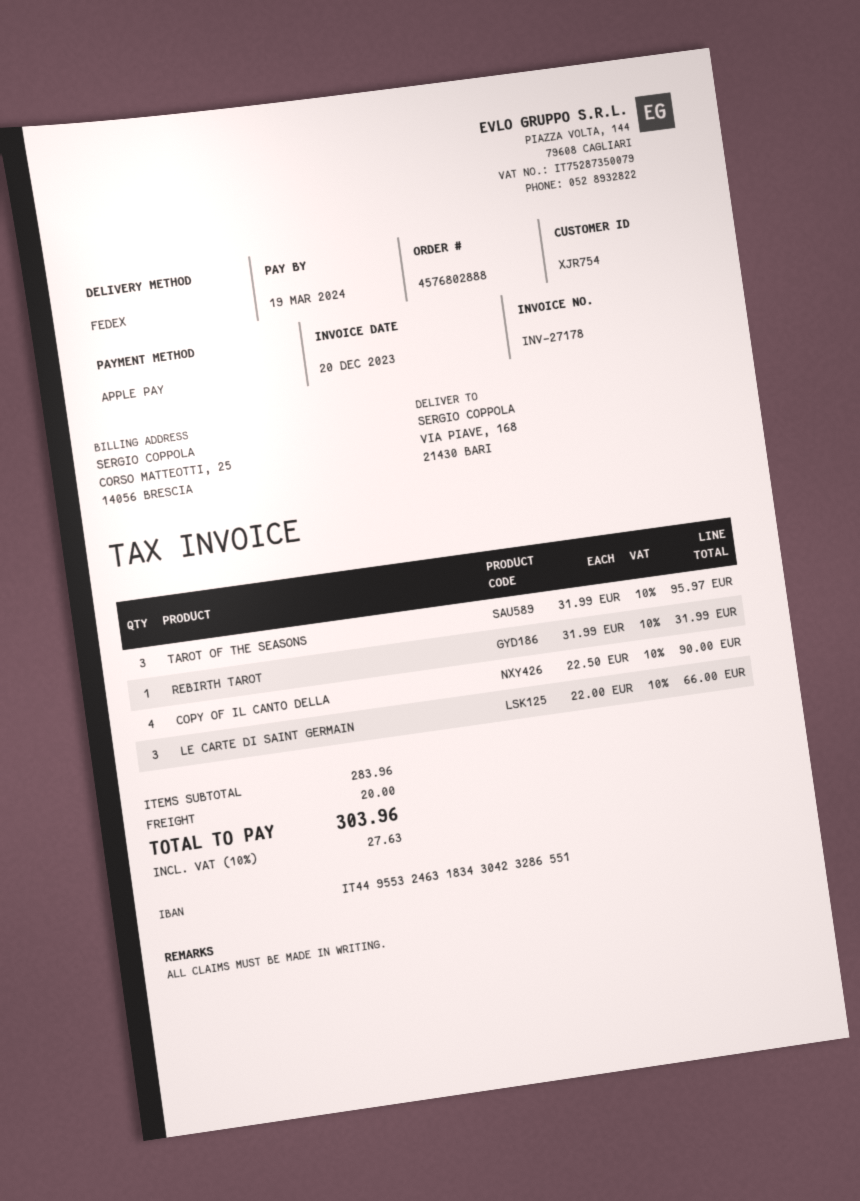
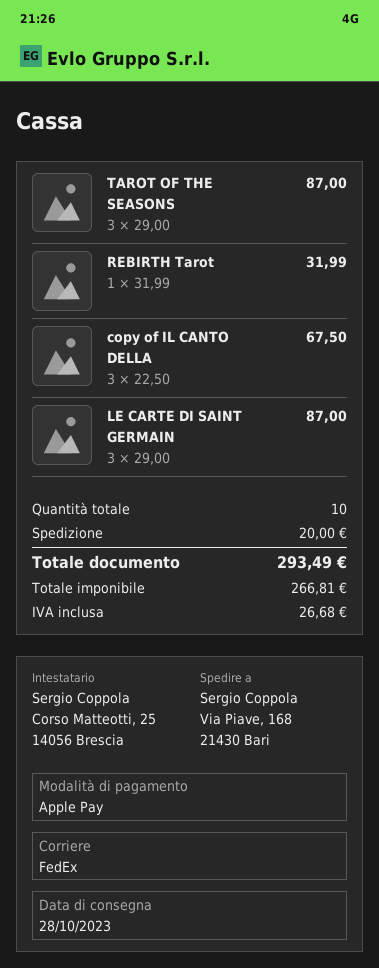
TAROT OF THE SEASONS: 3 x 31.99 = 95.97 -> 3 x 29.00 = 87.00
COPY OF IL CANTO DELLA: 4 x 22.50 = 90.00 -> 3 x 22.50 = 67.50
LE CARTE DI SAINT GERMAIN: 3 x 22.00 = 66.00 -> 3 x 29.00 = 87.00
tax: 27.63 -> 26.68
total: 303.96 -> 293.49

